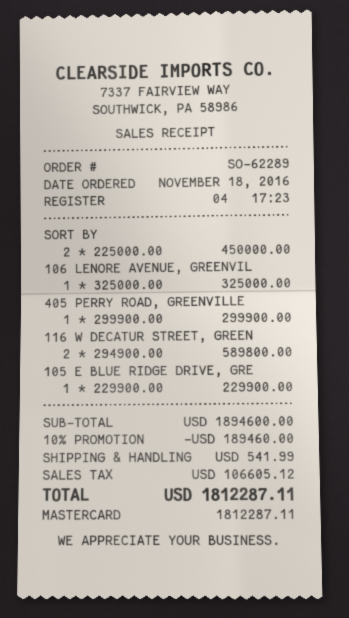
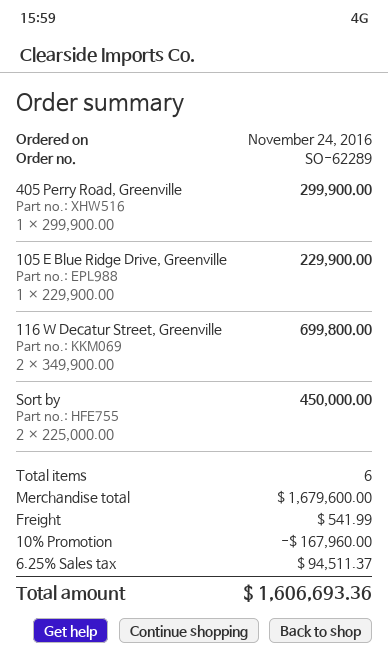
order date: 2016-11-18 -> 2016-11-24
106 LENORE AVENUE, GREENVIL: 1 x 325000.00 = 325000.00 -> none
116 W DECATUR STREET, GREEN: 2 x 294900.00 = 589800.00 -> 2 x 349900.00 = 699800.00
subtotal: 1894600.00 -> 1679600.00
discount: 10% = 189460.00 -> 10% = 167960.00
tax: 106605.12 -> 94511.37
total: 1812287.11 -> 1606693.36

